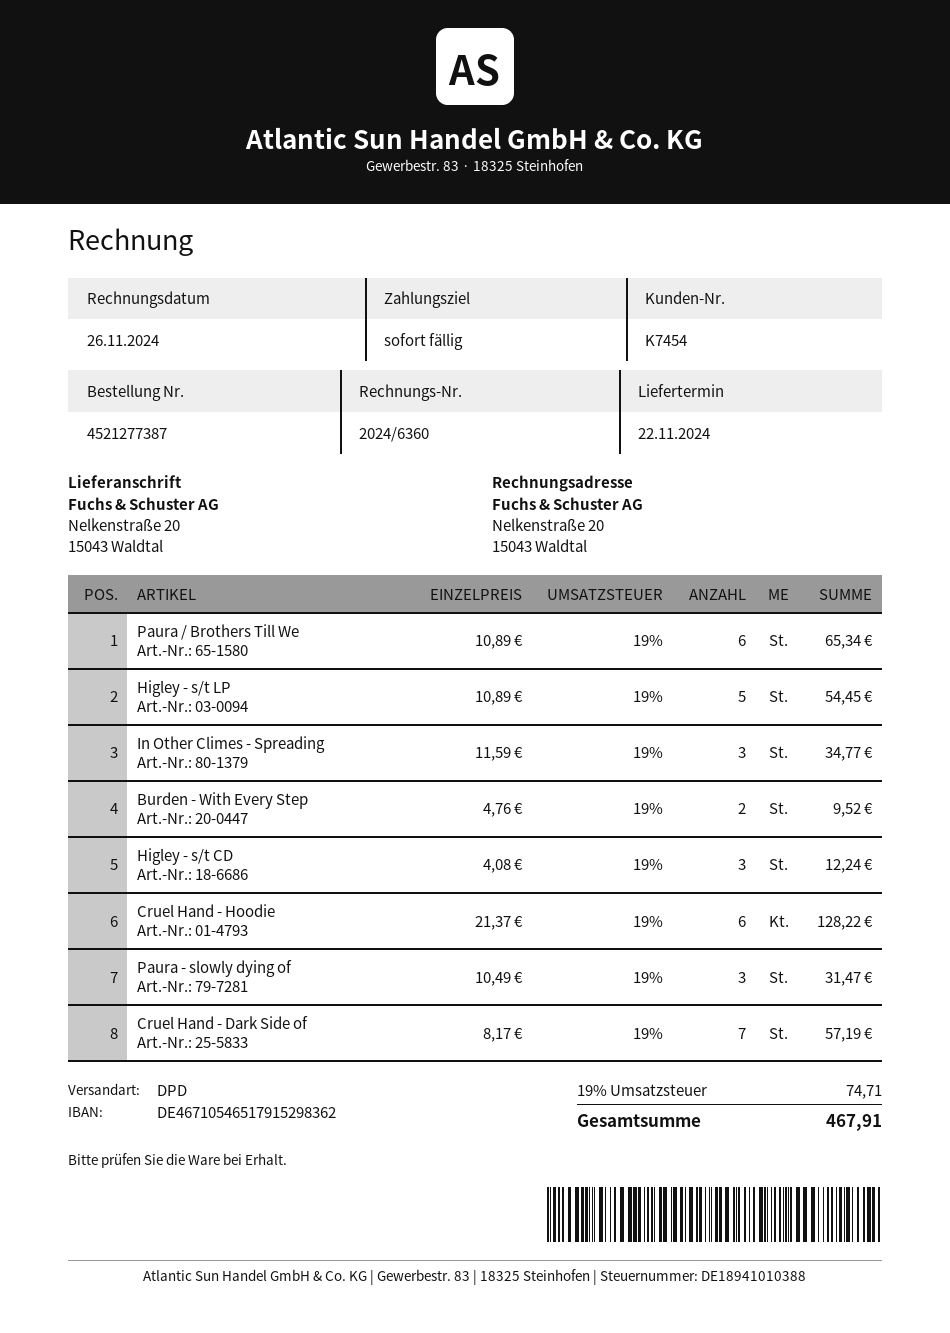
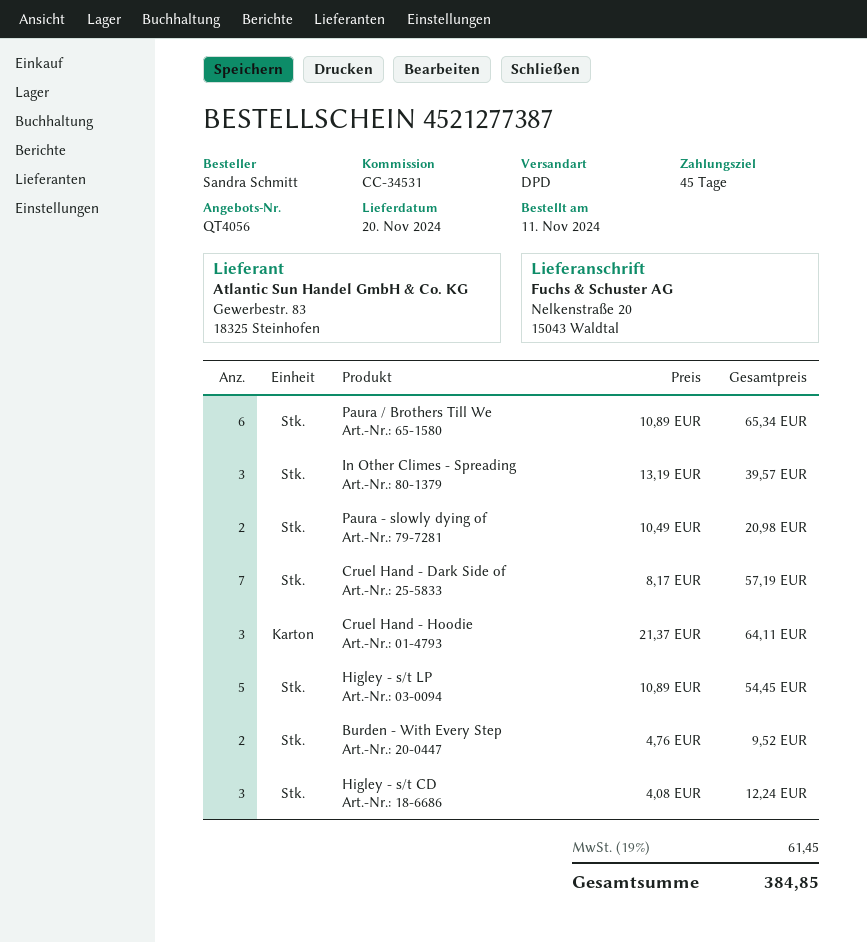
delivery date: 2024-11-22 -> 2024-11-20
payment terms: on receipt -> 45 days
In Other Climes - Spreading: 3 x 11.59 = 34.77 -> 3 x 13.19 = 39.57
Cruel Hand - Hoodie: 6 x 21.37 = 128.22 -> 3 x 21.37 = 64.11
Paura - slowly dying of: 3 x 10.49 = 31.47 -> 2 x 10.49 = 20.98
tax: 19% = 74.71 -> 19% = 61.45
total: 467.91 -> 384.85

